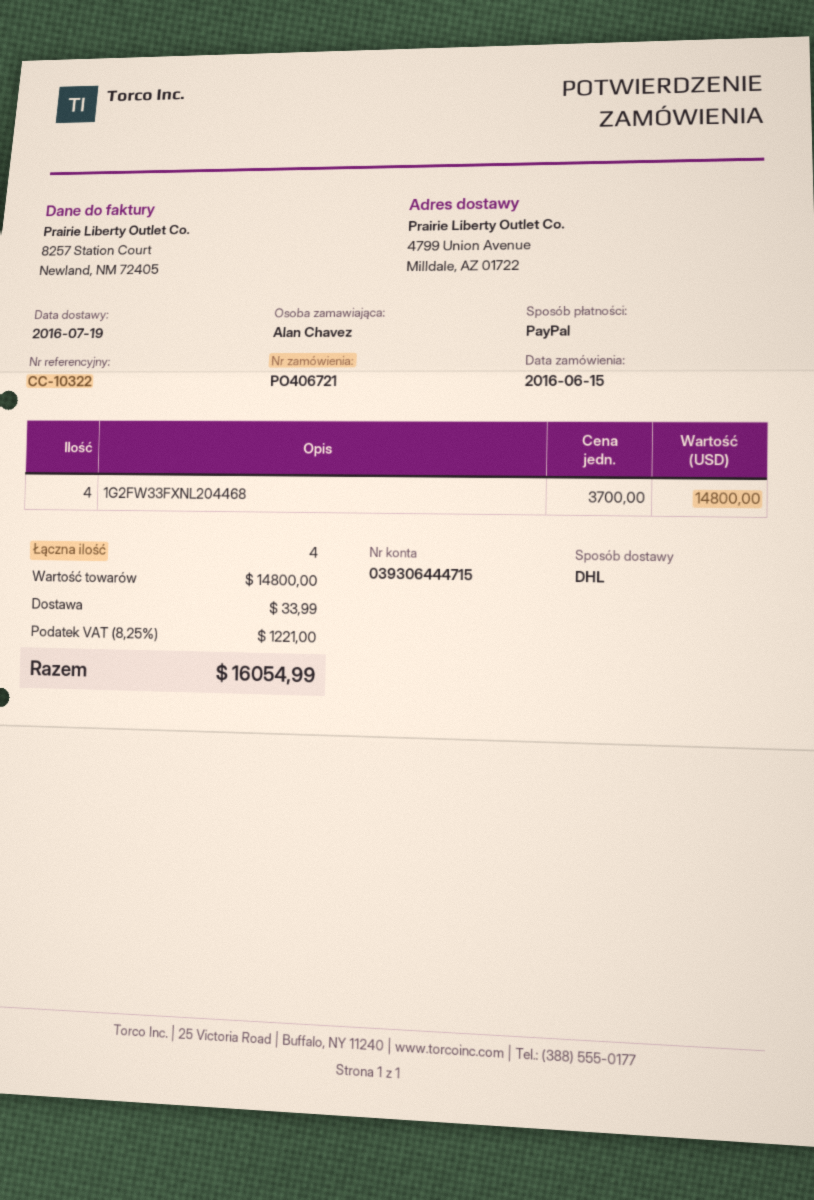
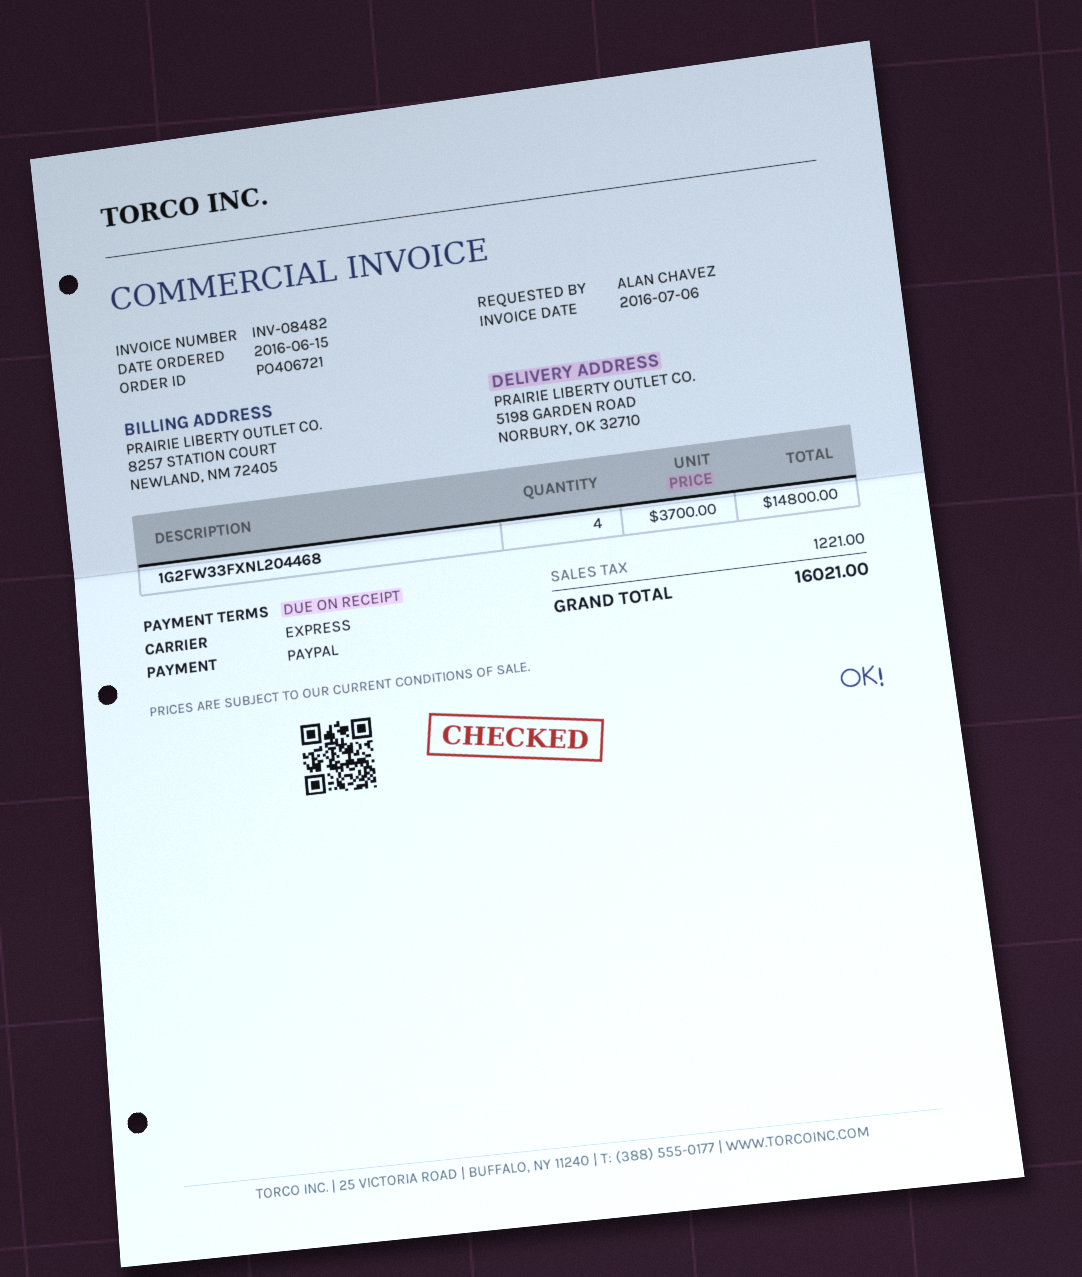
shipping method: DHL -> express
ship to: 4799 Union Avenue, Milldale, AZ 01722 -> 5198 GARDEN ROAD, NORBURY, OK 32710
shipping: 33.99 -> none
total: 16054.99 -> 16021.00

